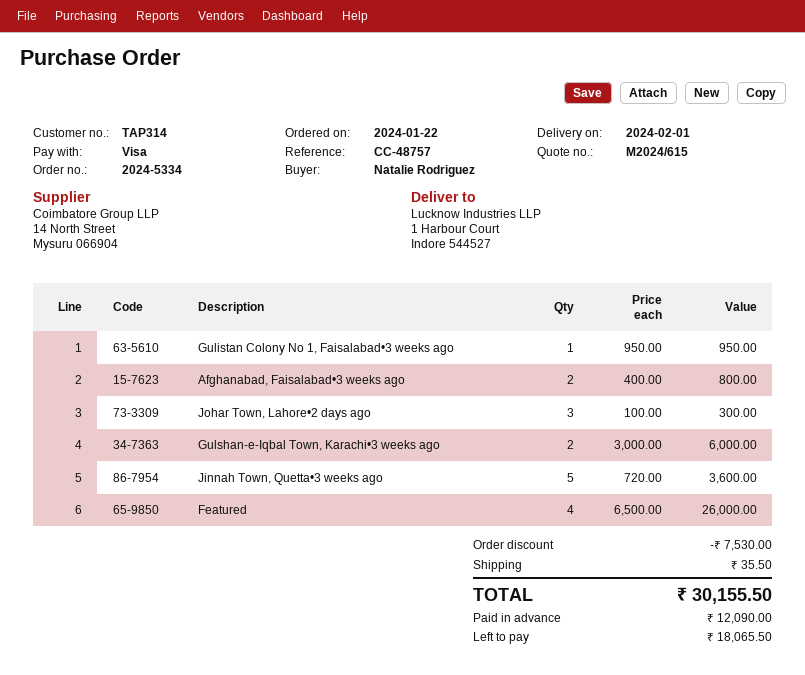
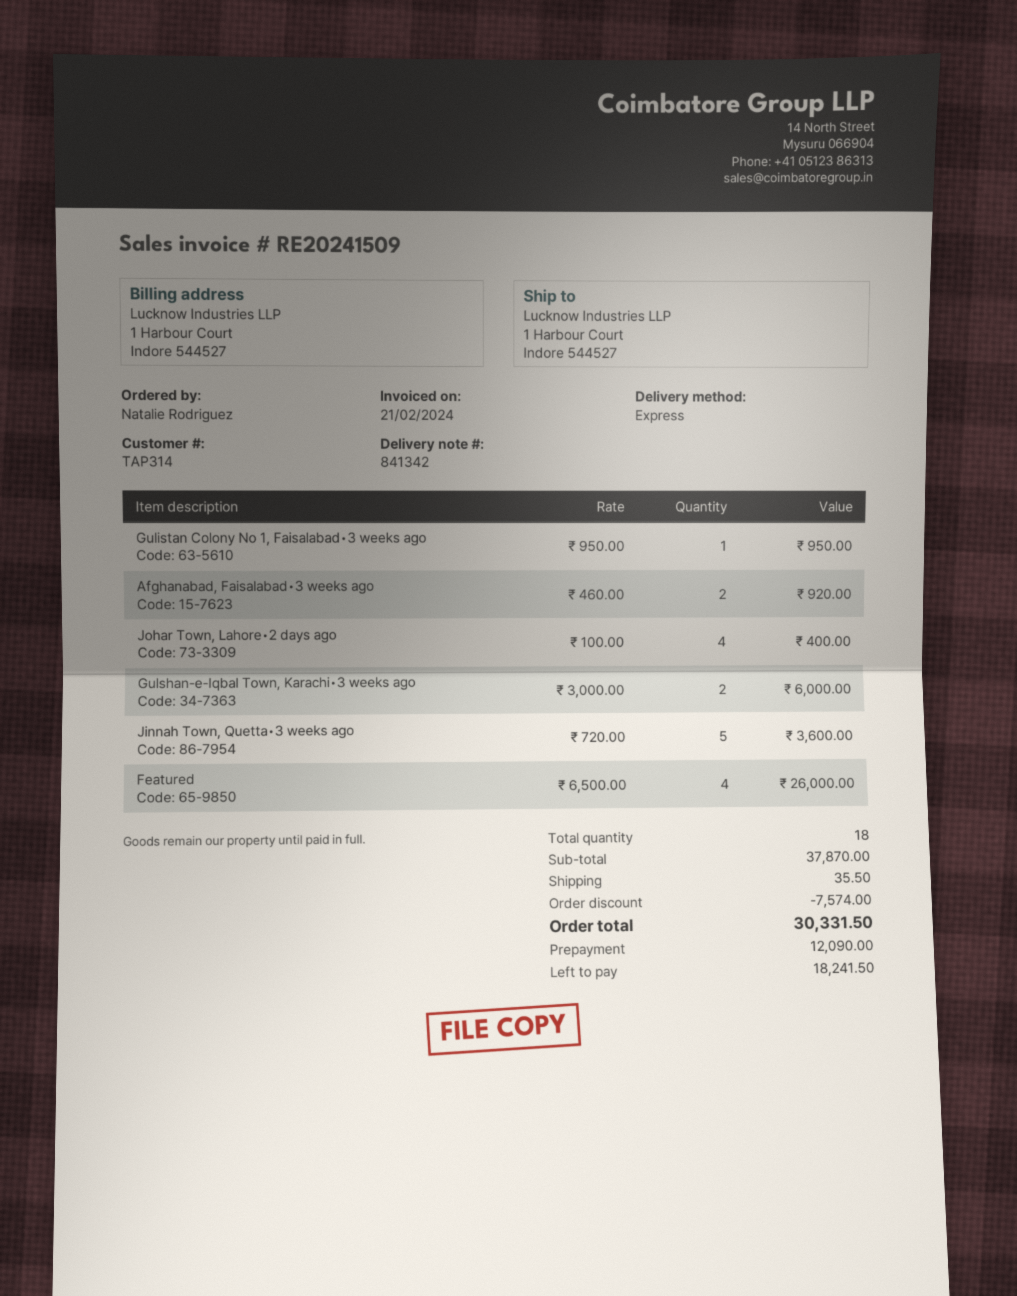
Afghanabad, Faisalabad•3 weeks ago: 2 x 400.00 = 800.00 -> 2 x 460.00 = 920.00
Johar Town, Lahore•2 days ago: 3 x 100.00 = 300.00 -> 4 x 100.00 = 400.00
discount: 7530.00 -> 7574.00
total: 30155.50 -> 30331.50
balance: 18065.50 -> 18241.50

